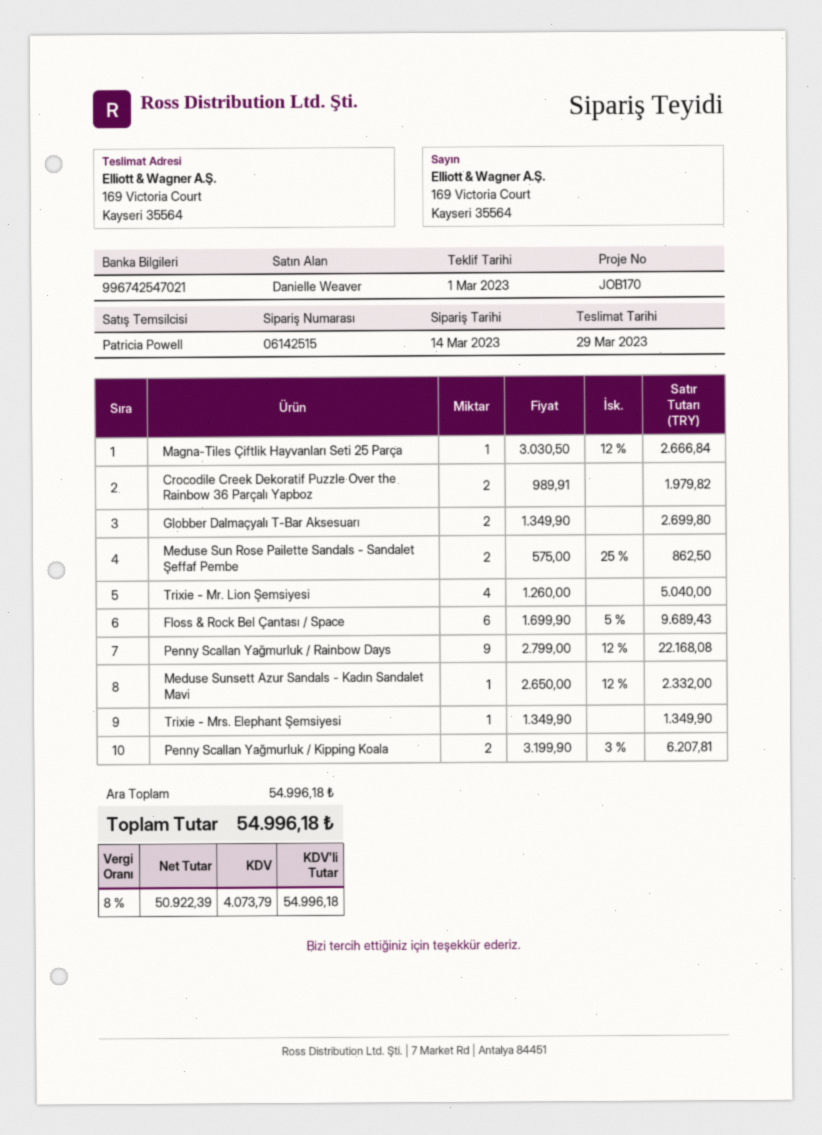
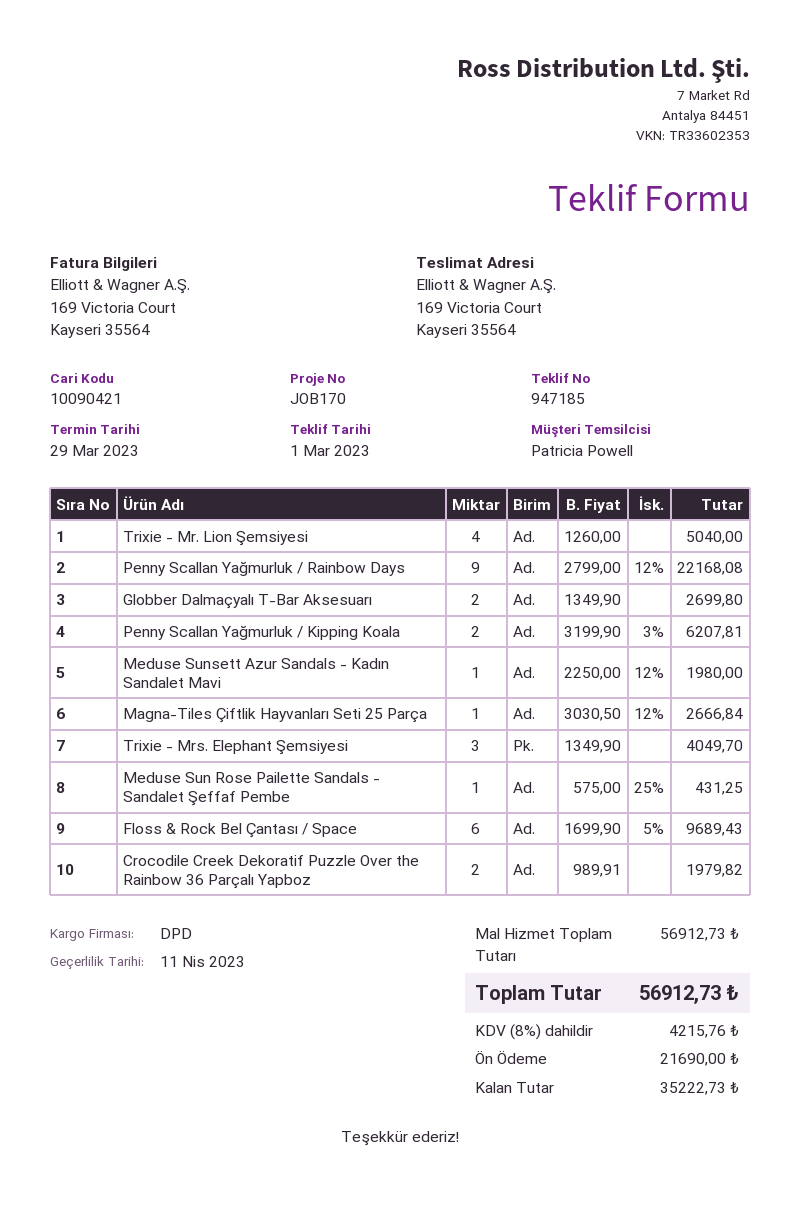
Meduse Sun Rose Pailette Sandals - Sandalet Şeffaf Pembe: 2 x 575.00 - 25% = 862.50 -> 1 x 575.00 - 25% = 431.25
Meduse Sunsett Azur Sandals - Kadın Sandalet Mavi: 1 x 2650.00 - 12% = 2332.00 -> 1 x 2250.00 - 12% = 1980.00
Trixie - Mrs. Elephant Şemsiyesi: 1 x 1349.90 = 1349.90 -> 3 x 1349.90 = 4049.70
subtotal: 54996.18 -> 56912.73
tax: 8% = 4073.79 -> 8% = 4215.76
total: 54996.18 -> 56912.73

